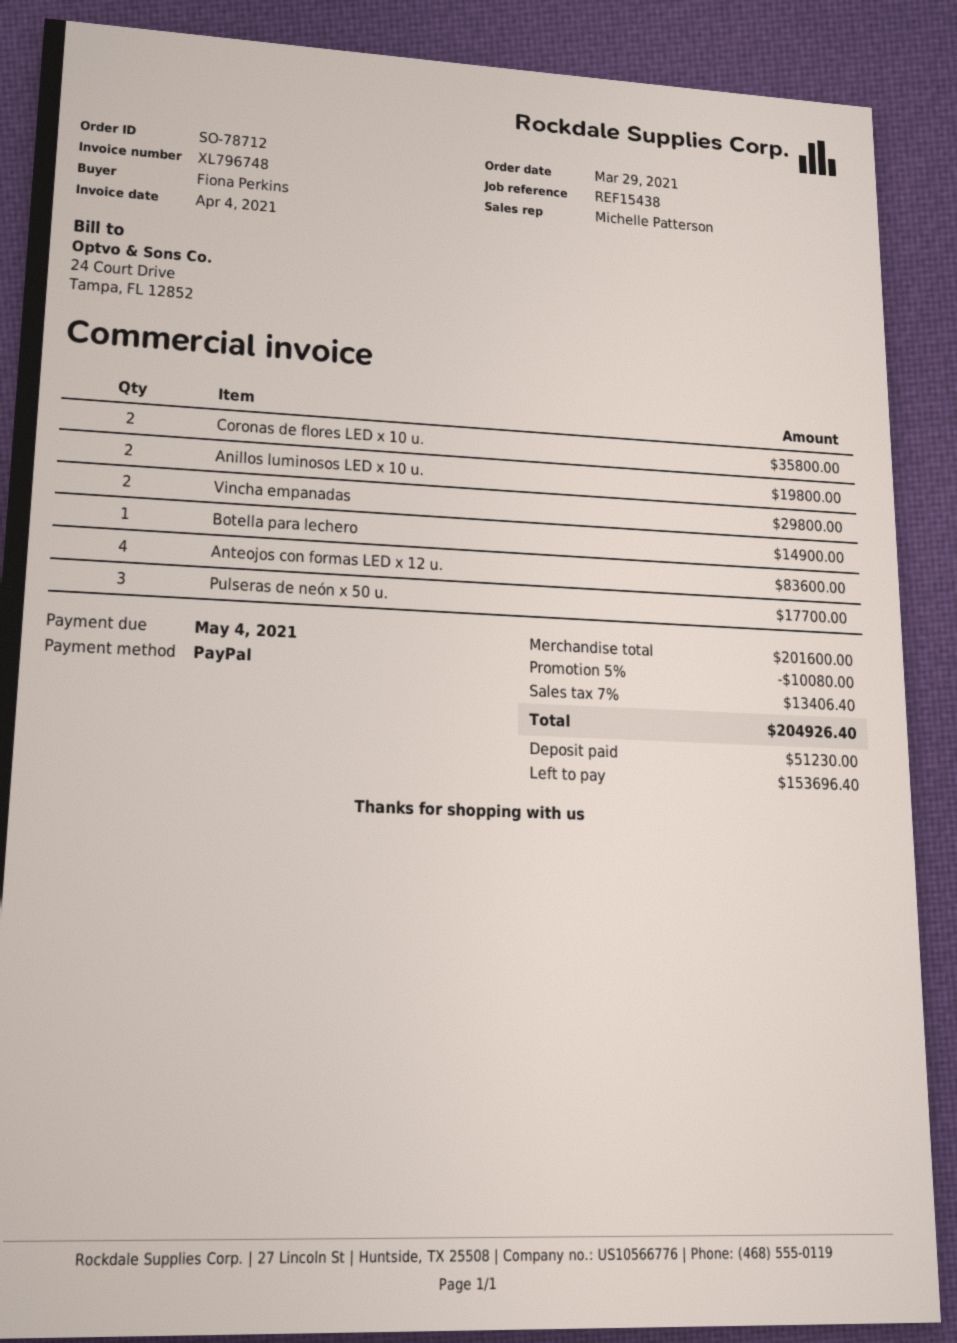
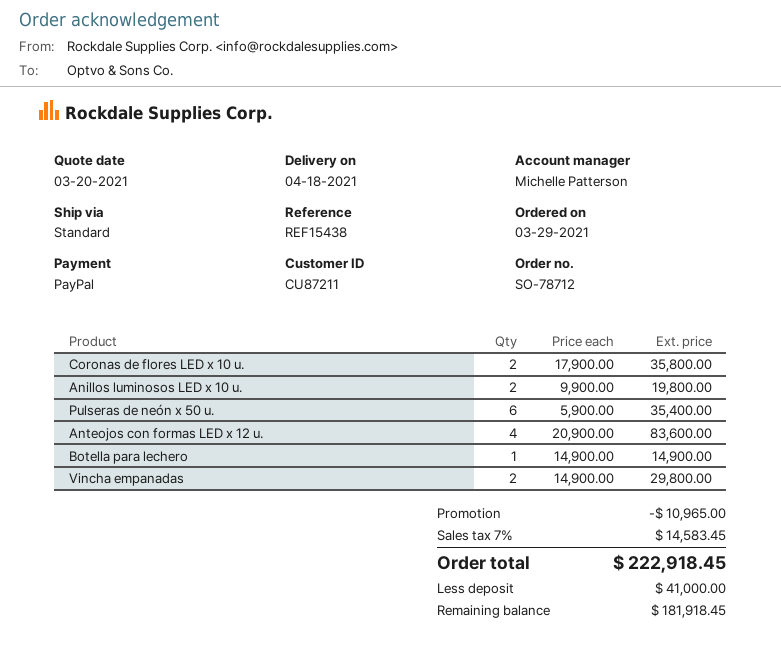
Pulseras de neón x 50 u.: 3 for 17700.00 -> 6 for 35400.00
discount: 10080.00 -> 10965.00
tax: 7% = 13406.40 -> 7% = 14583.45
total: 204926.40 -> 222918.45
deposit: 51230.00 -> 41000.00
balance: 153696.40 -> 181918.45

